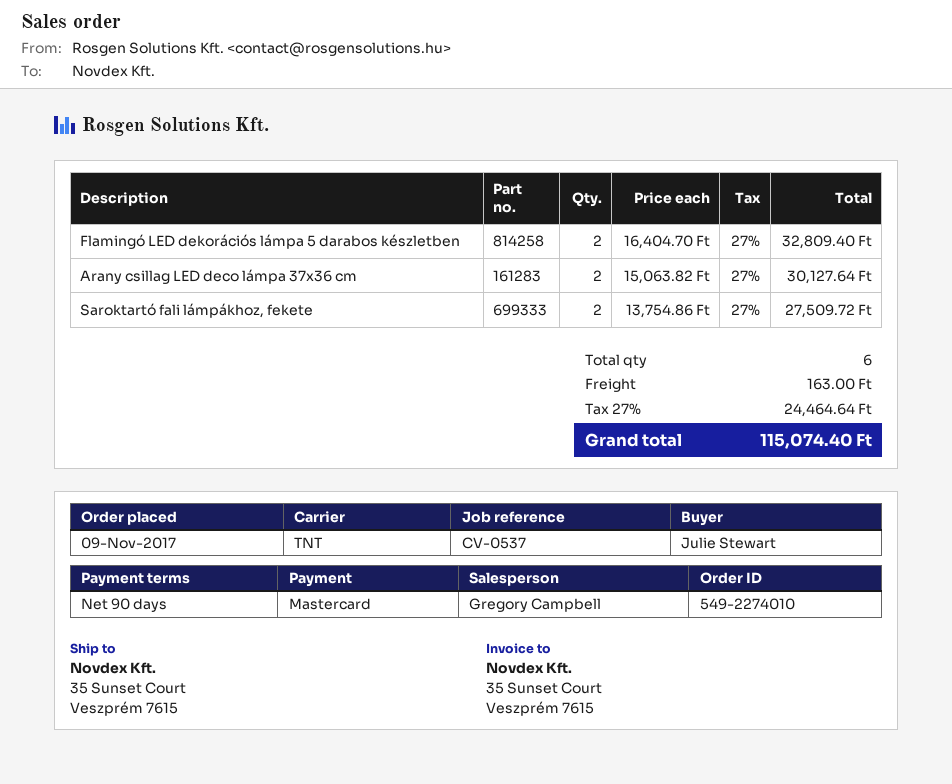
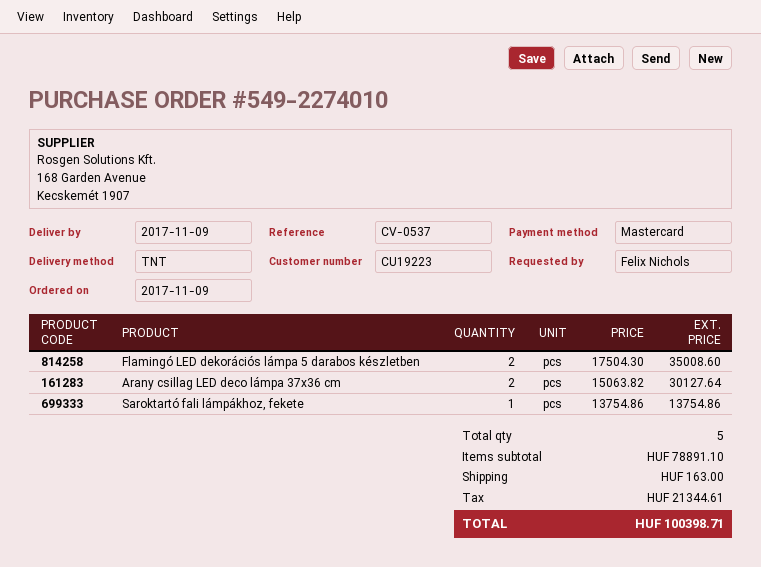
ordered by: Julie Stewart -> Felix Nichols
Flamingó LED dekorációs lámpa 5 darabos készletben: 2 x 16404.70 = 32809.40 -> 2 x 17504.30 = 35008.60
Saroktartó fali lámpákhoz, fekete: 2 x 13754.86 = 27509.72 -> 1 x 13754.86 = 13754.86
total quantity: 6 -> 5
tax: 24464.64 -> 21344.61
total: 115074.40 -> 100398.71

